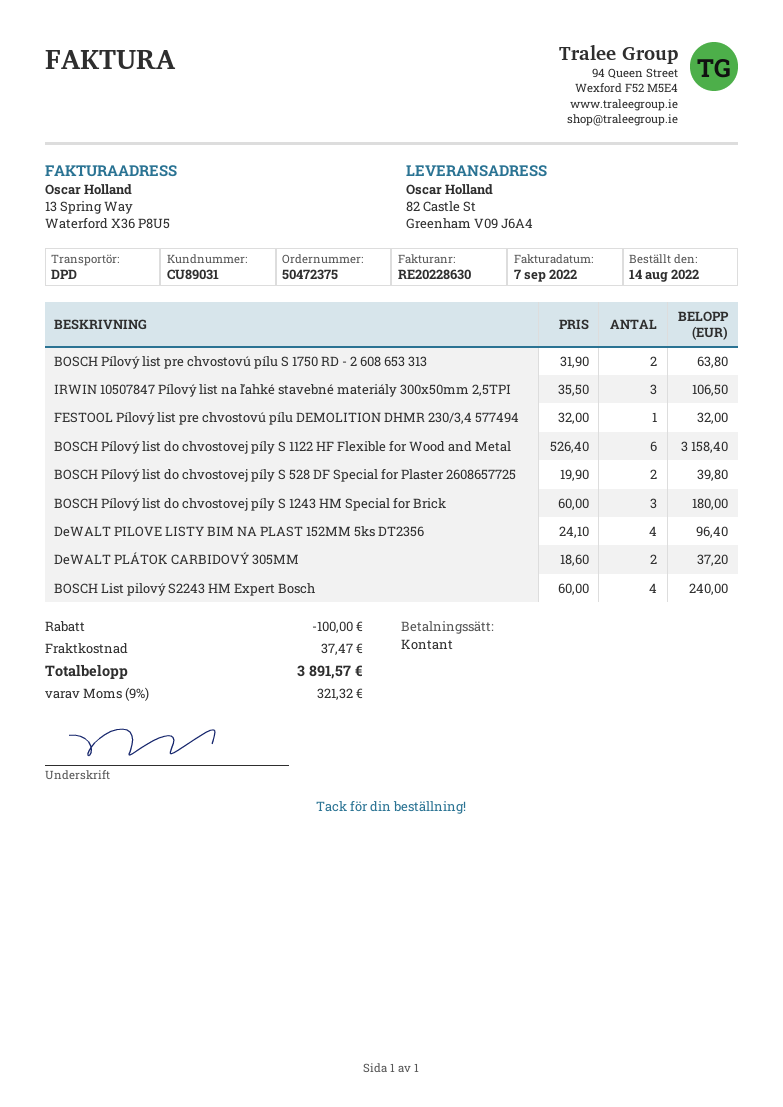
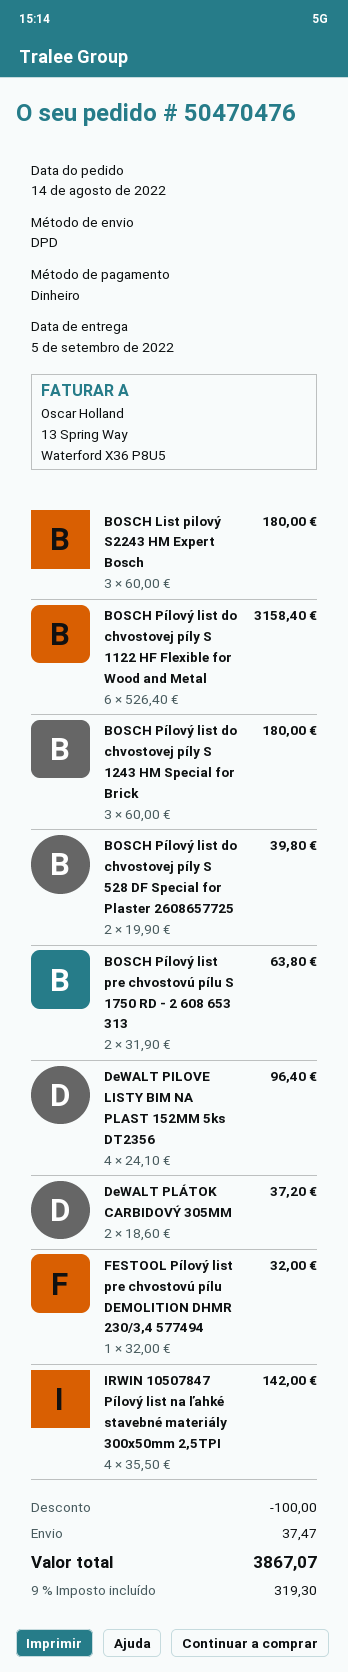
order number: 50472375 -> 50470476
IRWIN 10507847 Pílový list na ľahké stavebné materiály 300x50mm 2,5TPI: 3 x 35.50 = 106.50 -> 4 x 35.50 = 142.00
BOSCH List pilový S2243 HM Expert Bosch: 4 x 60.00 = 240.00 -> 3 x 60.00 = 180.00
tax: 9% = 321.32 -> 9% = 319.30
total: 3891.57 -> 3867.07

